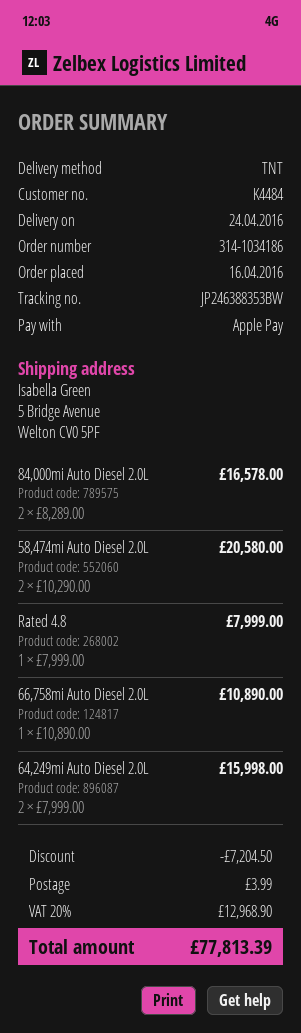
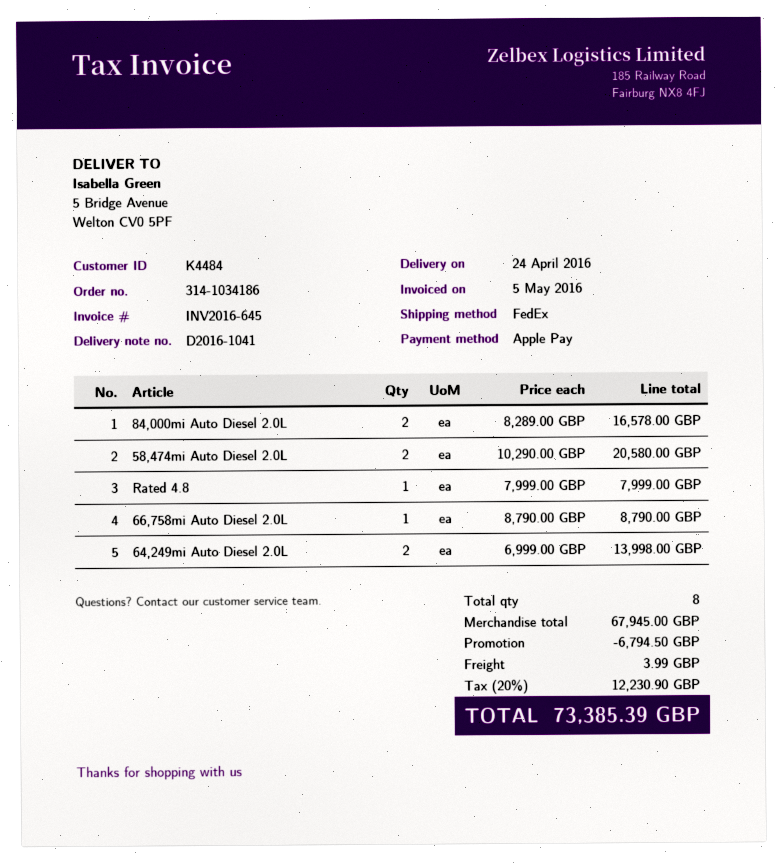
shipping method: TNT -> FedEx
66,758mi Auto Diesel 2.0L: 1 x 10890.00 = 10890.00 -> 1 x 8790.00 = 8790.00
64,249mi Auto Diesel 2.0L: 2 x 7999.00 = 15998.00 -> 2 x 6999.00 = 13998.00
discount: 7204.50 -> 6794.50
tax: 20% = 12968.90 -> 20% = 12230.90
total: 77813.39 -> 73385.39

